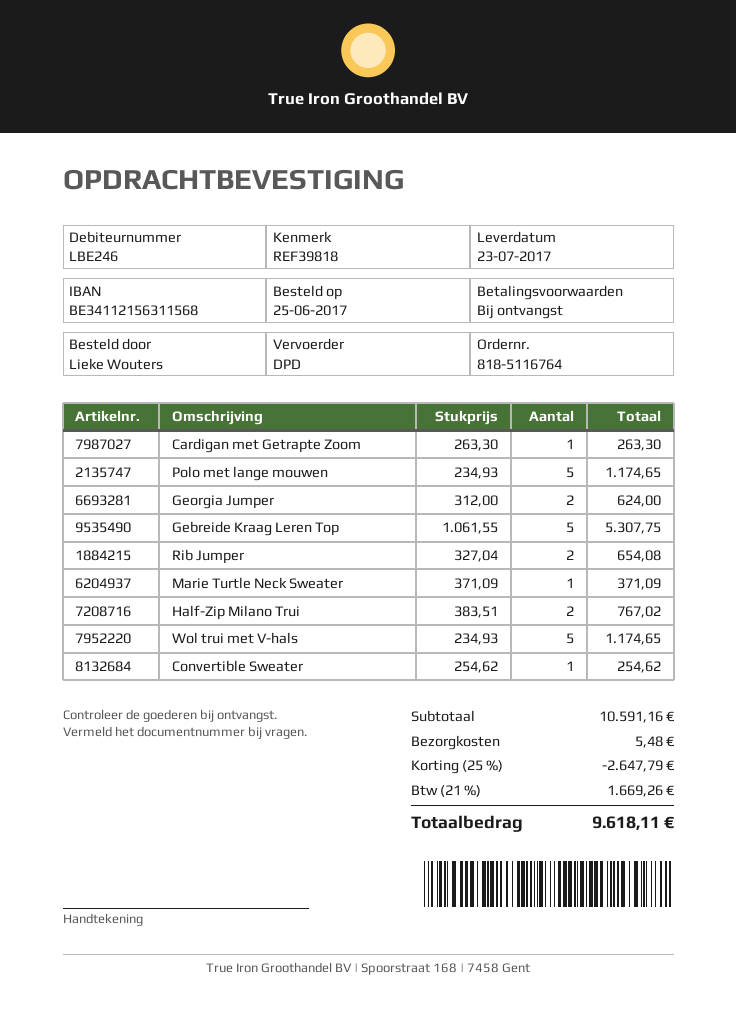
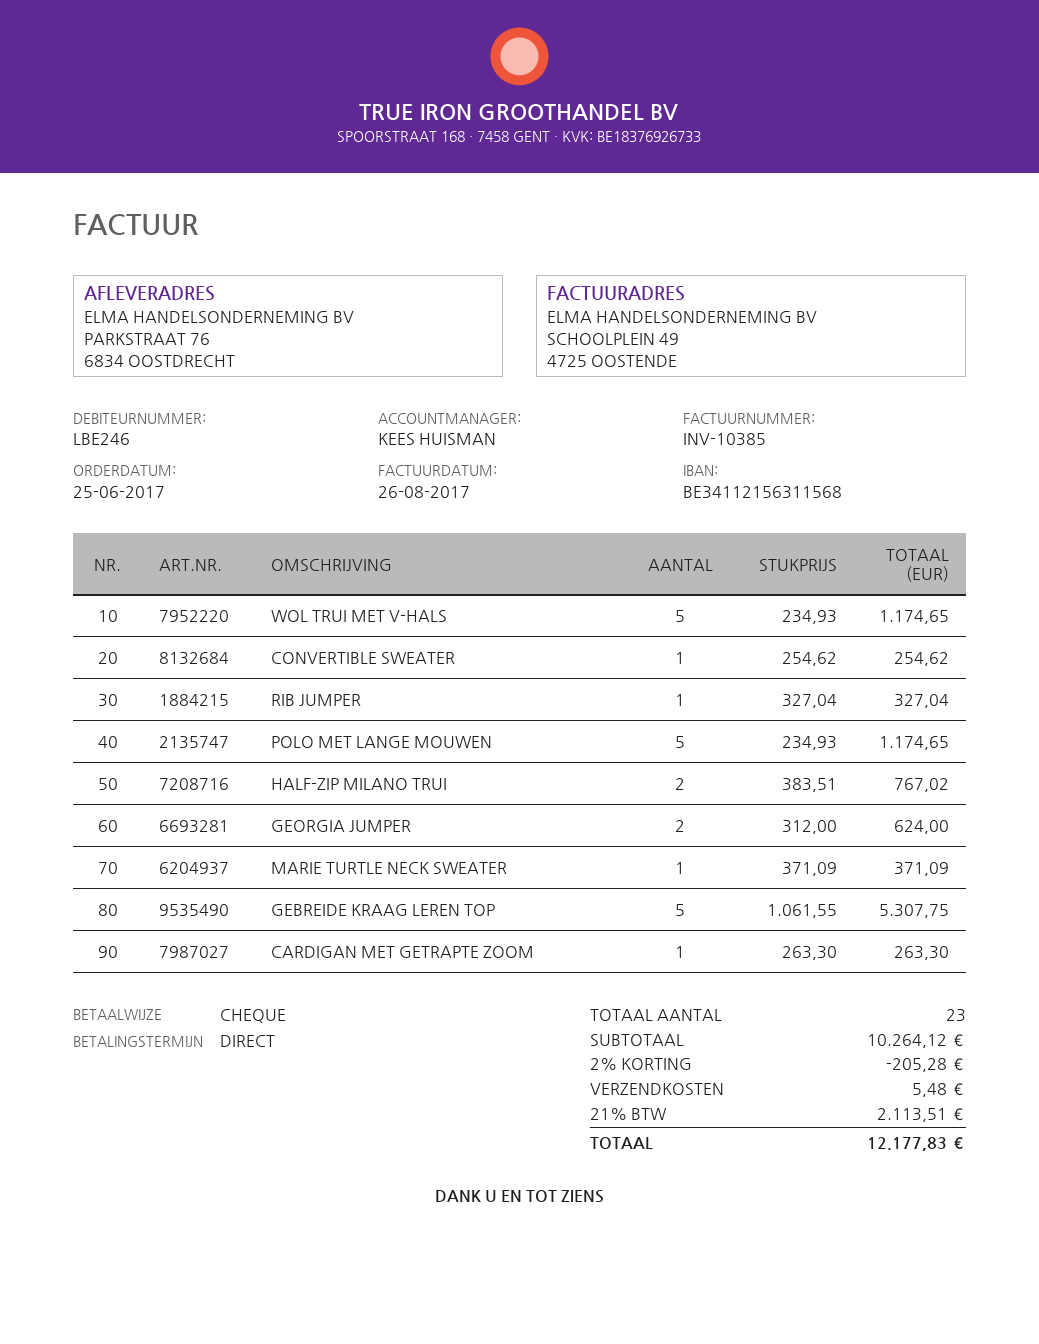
Rib Jumper: 2 x 327.04 = 654.08 -> 1 x 327.04 = 327.04
subtotal: 10591.16 -> 10264.12
discount: 25% = 2647.79 -> 2% = 205.28
tax: 21% = 1669.26 -> 21% = 2113.51
total: 9618.11 -> 12177.83

